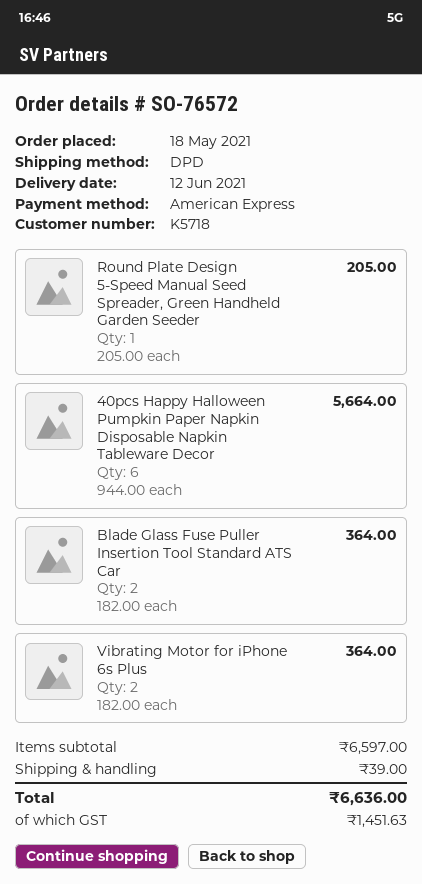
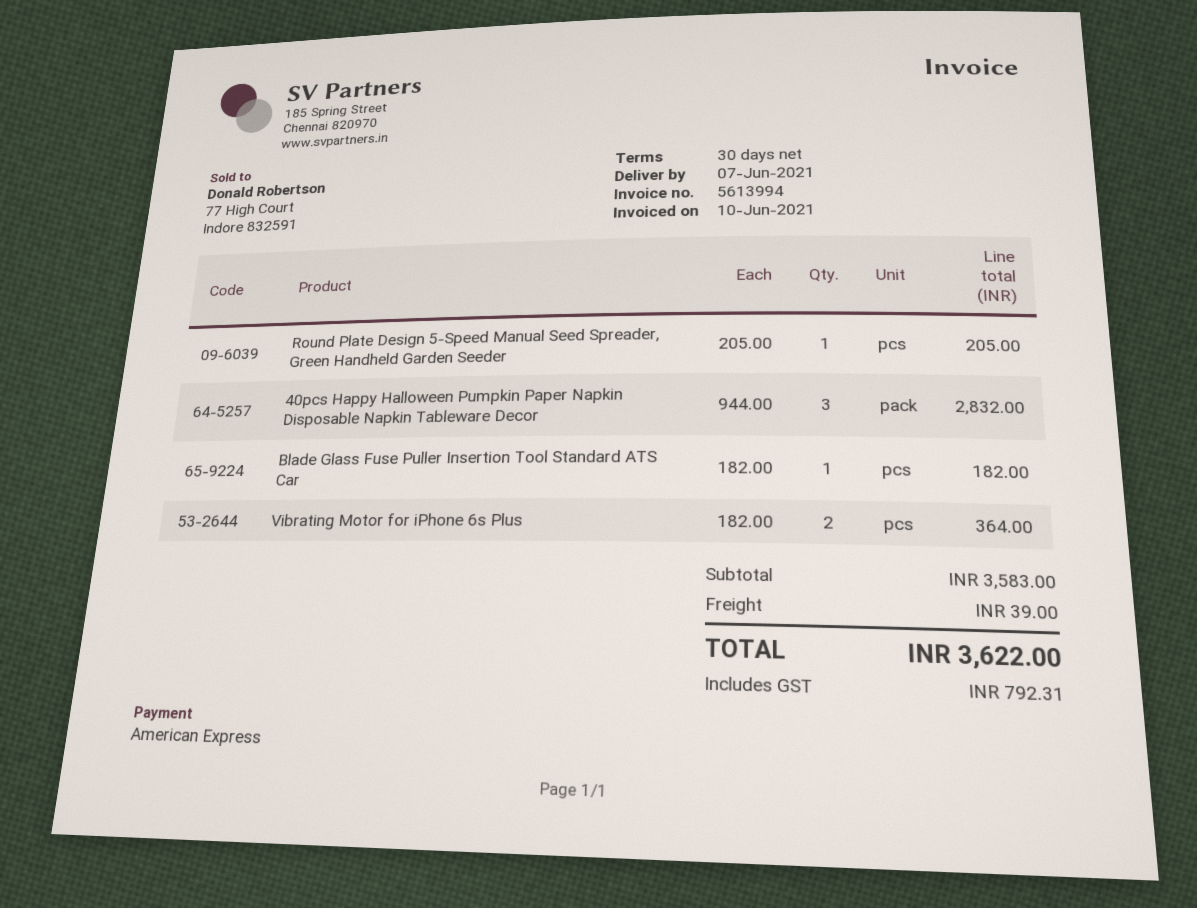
delivery date: 2021-06-12 -> 2021-06-07
40pcs Happy Halloween Pumpkin Paper Napkin Disposable Napkin Tableware Decor: 6 x 944.00 = 5664.00 -> 3 x 944.00 = 2832.00
Blade Glass Fuse Puller Insertion Tool Standard ATS Car: 2 x 182.00 = 364.00 -> 1 x 182.00 = 182.00
subtotal: 6597.00 -> 3583.00
tax: 1451.63 -> 792.31
total: 6636.00 -> 3622.00

